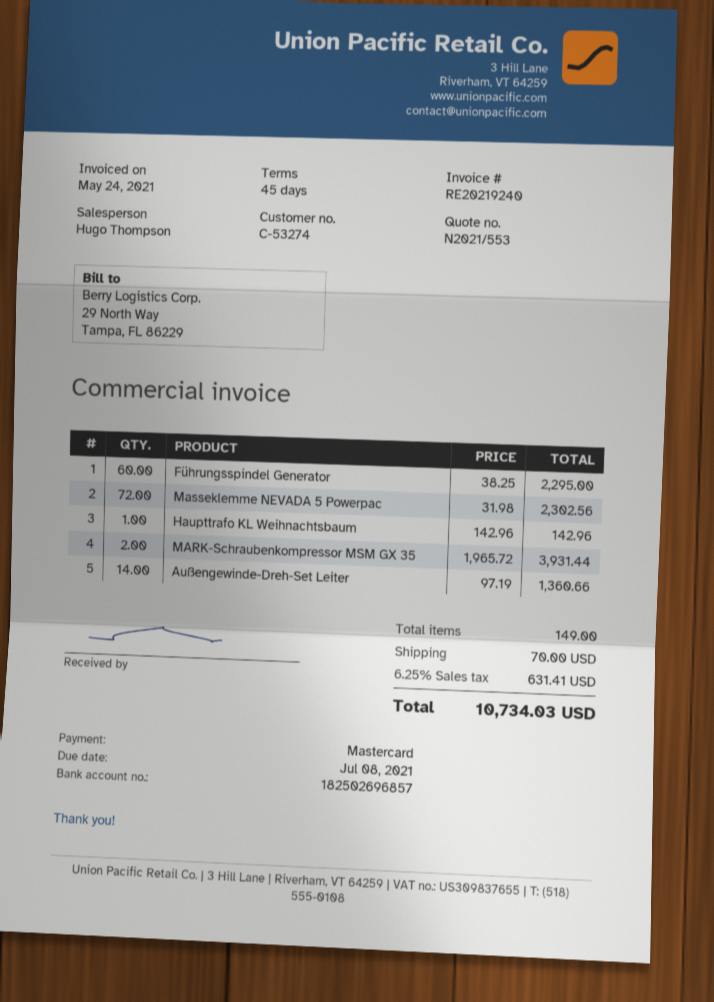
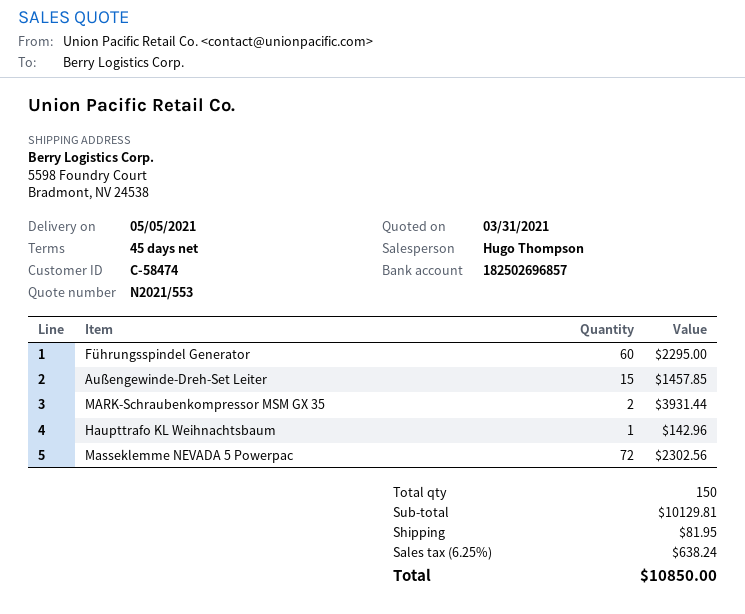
customer number: C-53274 -> C-58474
Außengewinde-Dreh-Set Leiter: 14 for 1360.66 -> 15 for 1457.85
total quantity: 149 -> 150
shipping: 70.00 -> 81.95
tax: 6.25% = 631.41 -> 6.25% = 638.24
total: 10734.03 -> 10850.00

